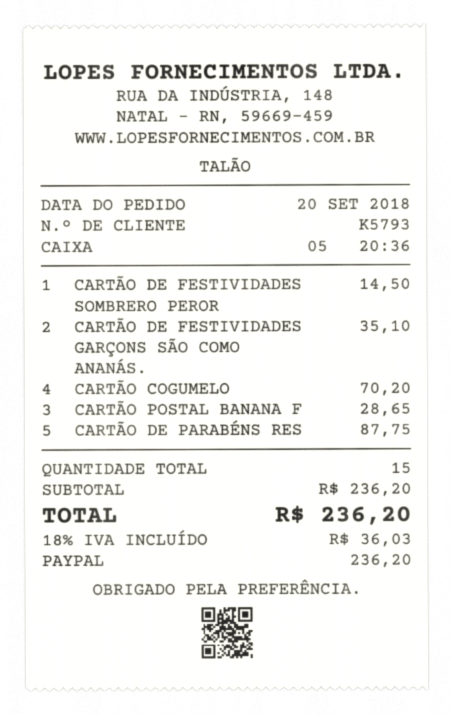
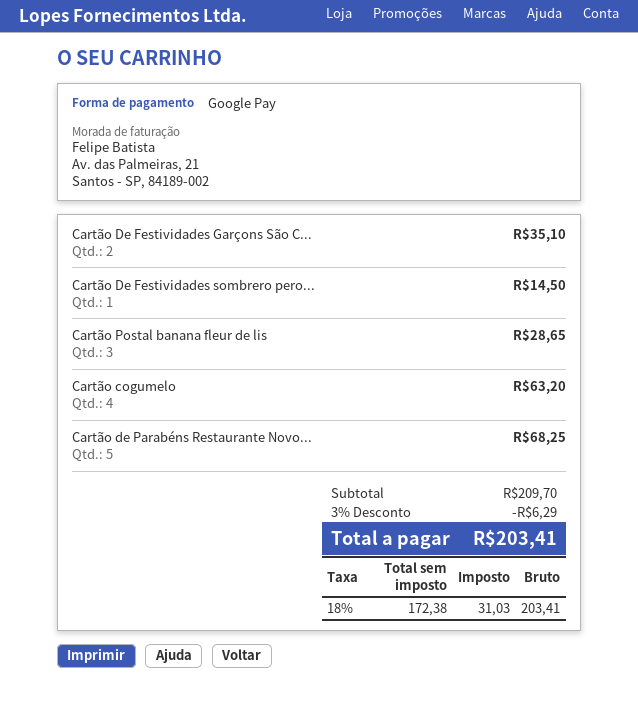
payment method: PayPal -> Google Pay
CARTÃO COGUMELO: 4 for 70.20 -> 4 for 63.20
CARTÃO DE PARABÉNS RES: 5 for 87.75 -> 5 for 68.25
subtotal: 236.20 -> 209.70
discount: none -> 3% = 6.29
tax: 18% = 36.03 -> 18% = 31.03
total: 236.20 -> 203.41

